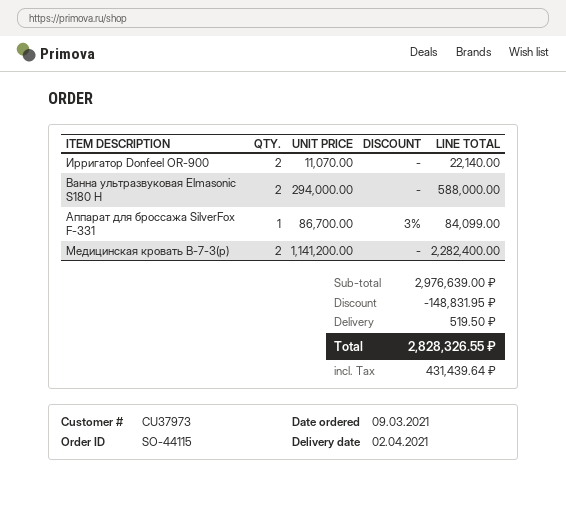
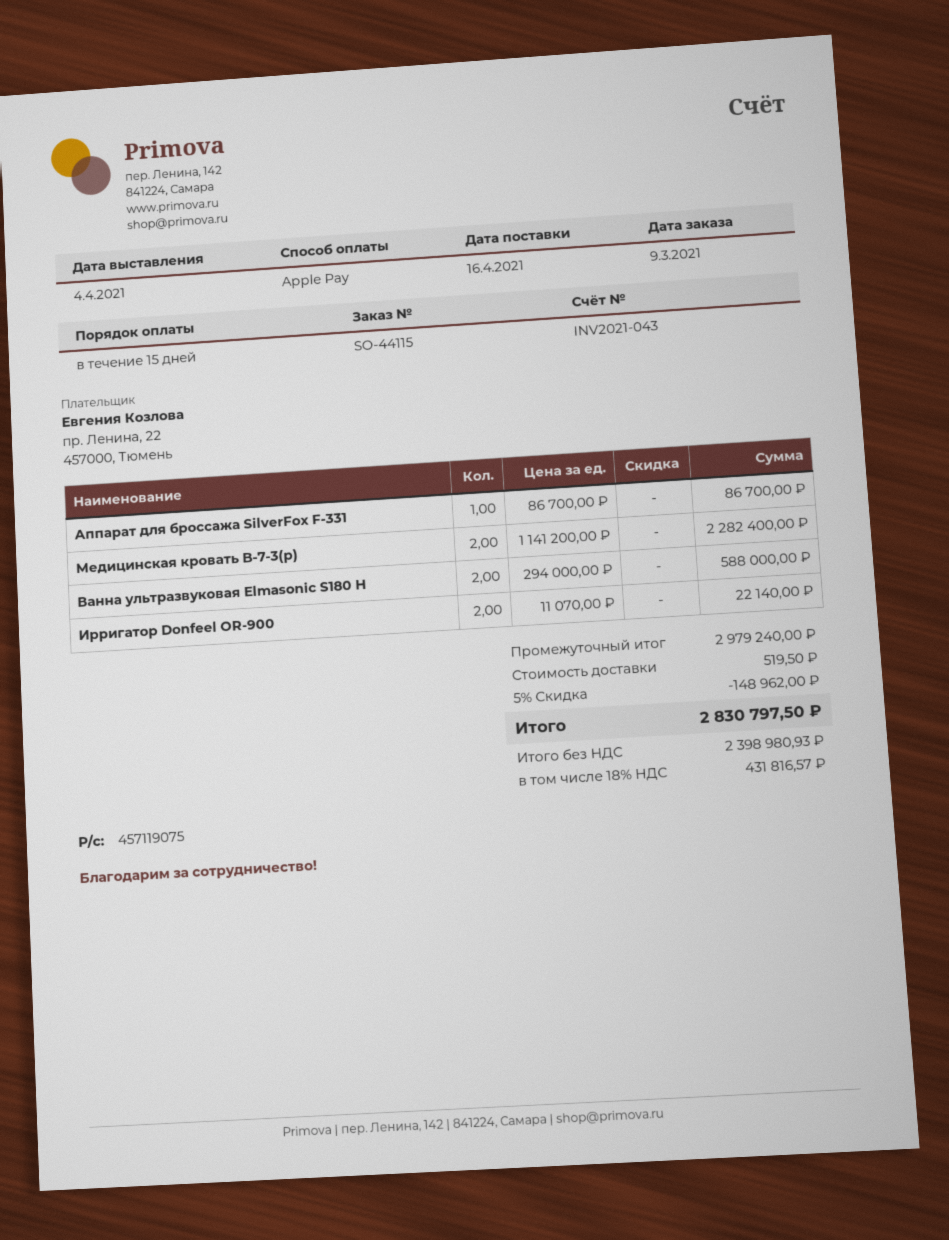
delivery date: 2021-04-02 -> 2021-04-16
Аппарат для броссажа SilverFox F-331: 1 x 86700.00 - 3% = 84099.00 -> 1 x 86700.00 = 86700.00
subtotal: 2976639.00 -> 2979240.00
discount: 148831.95 -> 148962.00
tax: 431439.64 -> 431816.57
total: 2828326.55 -> 2830797.50

